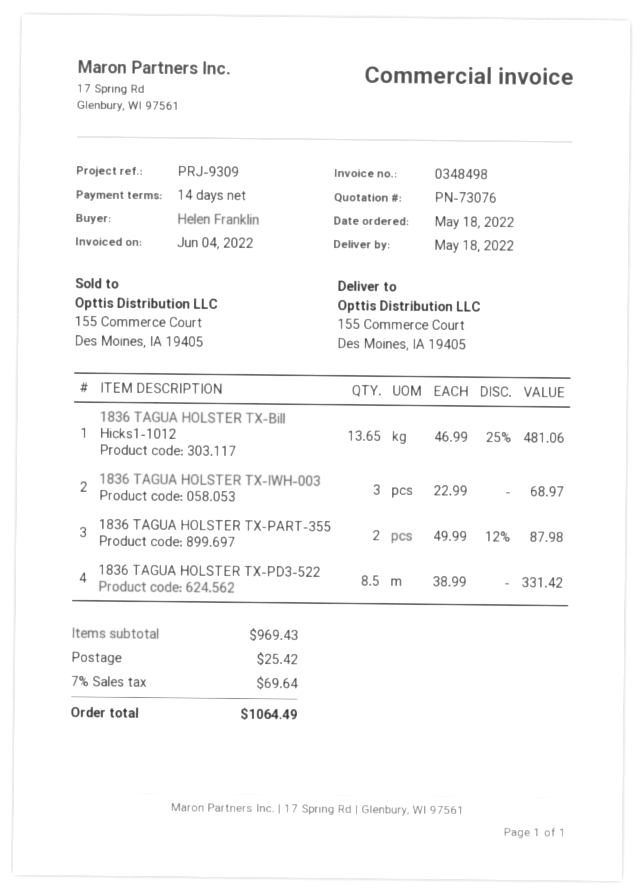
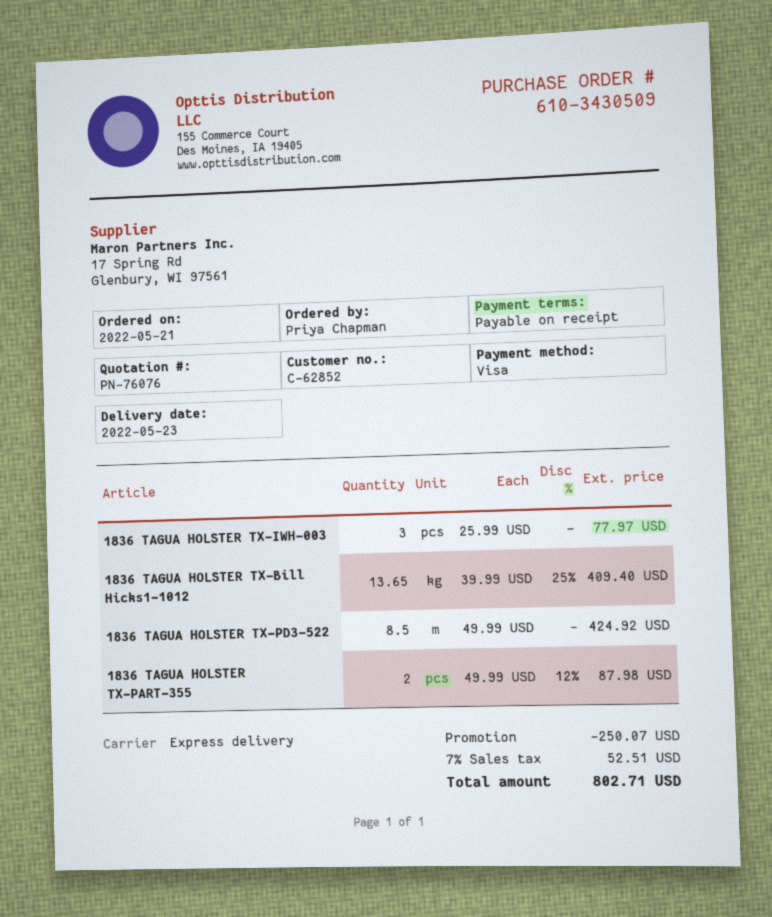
quote number: PN-73076 -> PN-76076
order date: 2022-05-18 -> 2022-05-21
delivery date: 2022-05-18 -> 2022-05-23
payment terms: 14 days -> on receipt
ordered by: Helen Franklin -> Priya Chapman
1836 TAGUA HOLSTER TX-Bill Hicks1-1012: 13.65 x 46.99 - 25% = 481.06 -> 13.65 x 39.99 - 25% = 409.40
1836 TAGUA HOLSTER TX-IWH-003: 3 x 22.99 = 68.97 -> 3 x 25.99 = 77.97
1836 TAGUA HOLSTER TX-PD3-522: 8.5 x 38.99 = 331.42 -> 8.5 x 49.99 = 424.92
discount: none -> 250.07
shipping: 25.42 -> none
tax: 7% = 69.64 -> 7% = 52.51
total: 1064.49 -> 802.71

